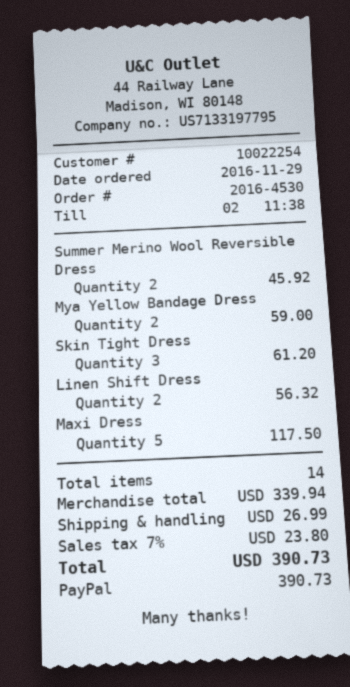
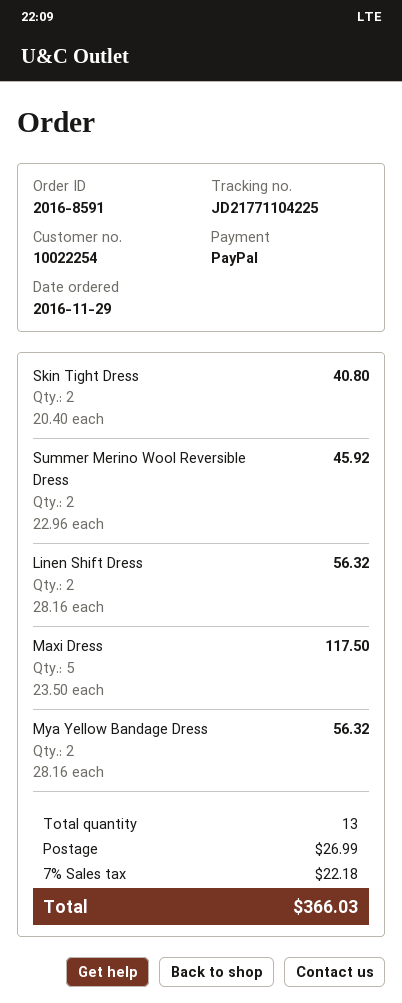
order number: 2016-4530 -> 2016-8591
Mya Yellow Bandage Dress: 2 for 59.00 -> 2 for 56.32
Skin Tight Dress: 3 for 61.20 -> 2 for 40.80
total quantity: 14 -> 13
tax: 7% = 23.80 -> 7% = 22.18
total: 390.73 -> 366.03

